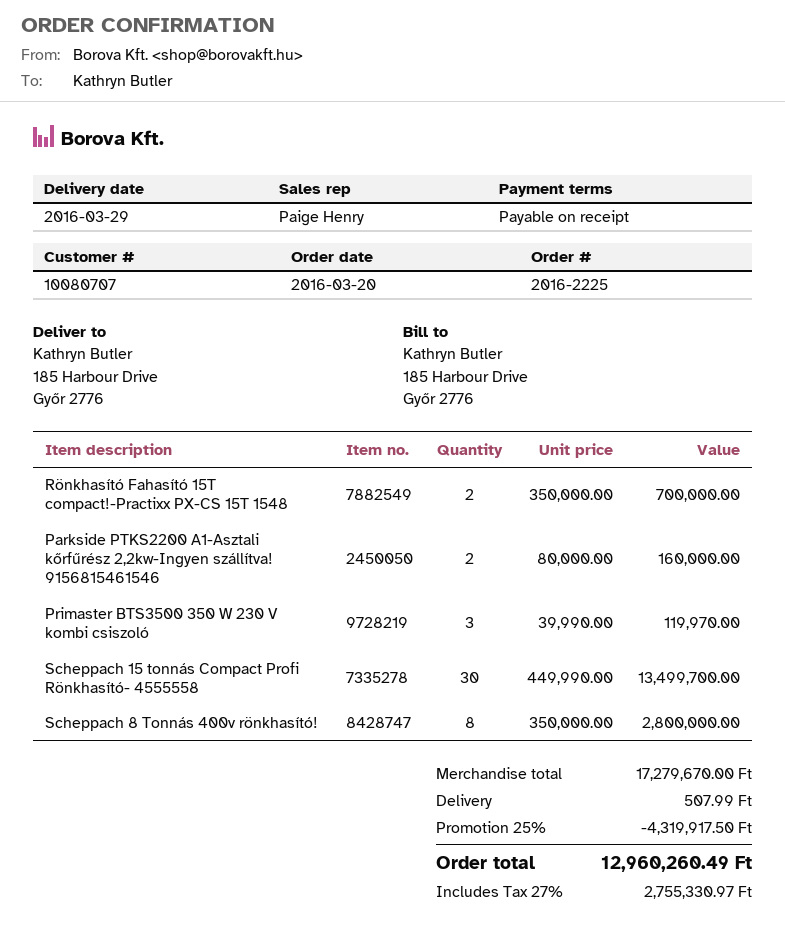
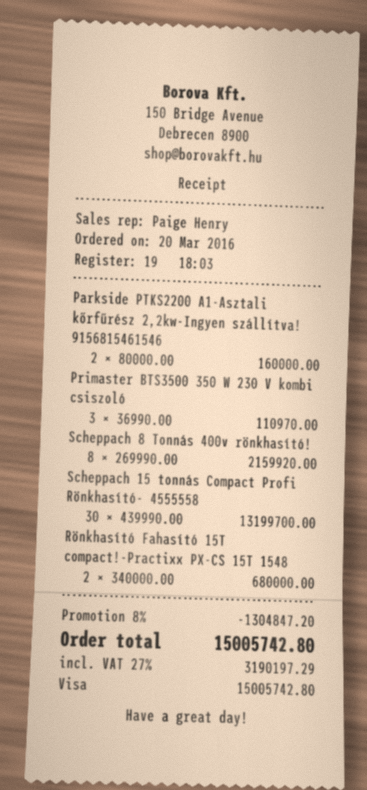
Rönkhasító Fahasító 15T compact!-Practixx PX-CS 15T 1548: 2 x 350000.00 = 700000.00 -> 2 x 340000.00 = 680000.00
Primaster BTS3500 350 W 230 V kombi csiszoló: 3 x 39990.00 = 119970.00 -> 3 x 36990.00 = 110970.00
Scheppach 15 tonnás Compact Profi Rönkhasító- 4555558: 30 x 449990.00 = 13499700.00 -> 30 x 439990.00 = 13199700.00
Scheppach 8 Tonnás 400v rönkhasító!: 8 x 350000.00 = 2800000.00 -> 8 x 269990.00 = 2159920.00
discount: 25% = 4319917.50 -> 8% = 1304847.20
shipping: 507.99 -> none
tax: 27% = 2755330.97 -> 27% = 3190197.29
total: 12960260.49 -> 15005742.80

